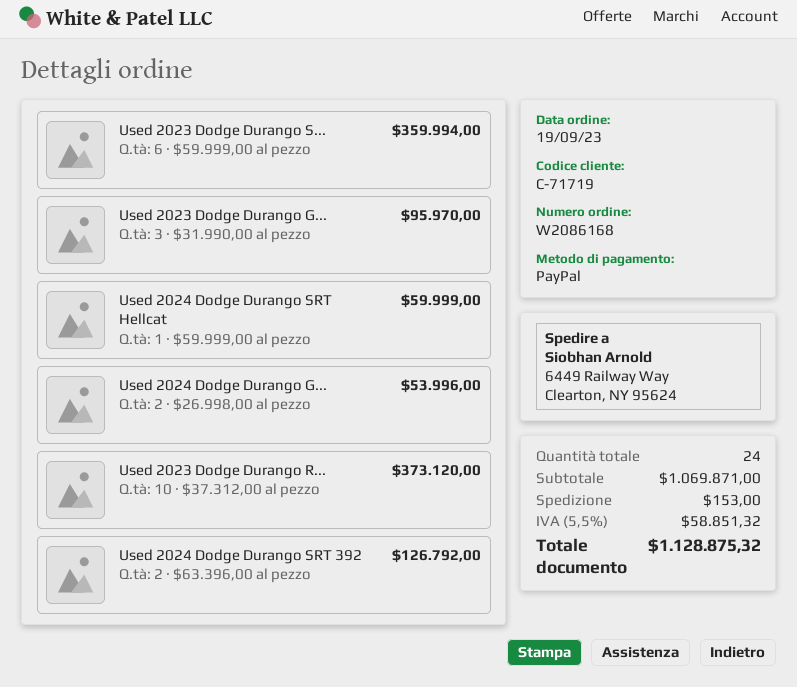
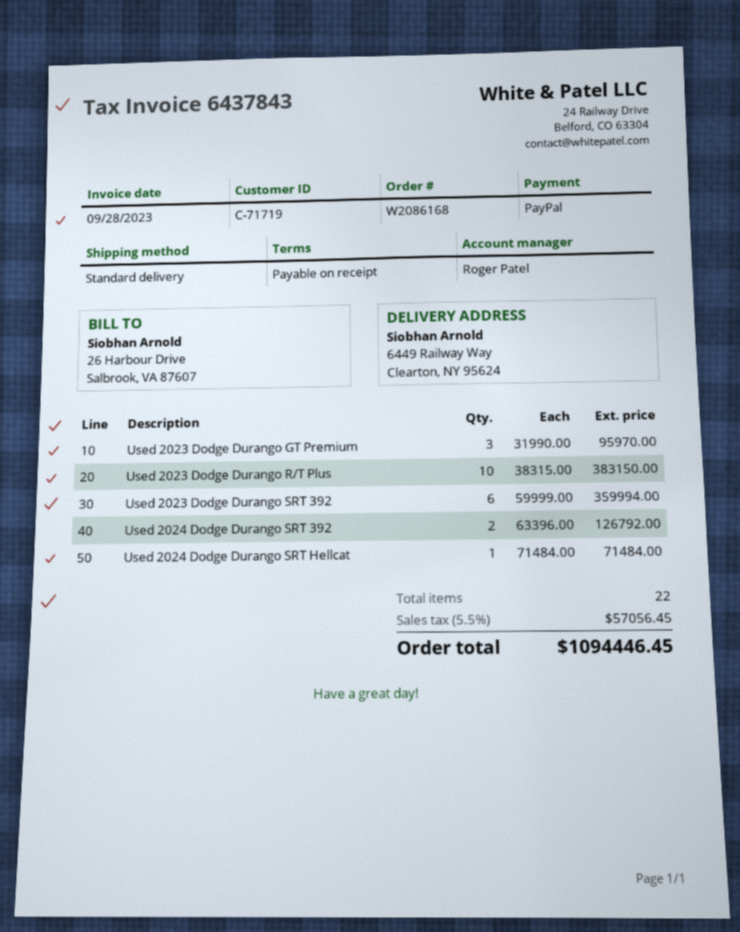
Used 2024 Dodge Durango SRT Hellcat: 1 x 59999.00 = 59999.00 -> 1 x 71484.00 = 71484.00
Used 2024 Dodge Durango G...: 2 x 26998.00 = 53996.00 -> none
Used 2023 Dodge Durango R...: 10 x 37312.00 = 373120.00 -> 10 x 38315.00 = 383150.00
total quantity: 24 -> 22
shipping: 153.00 -> none
tax: 5.5% = 58851.32 -> 5.5% = 57056.45
total: 1128875.32 -> 1094446.45

